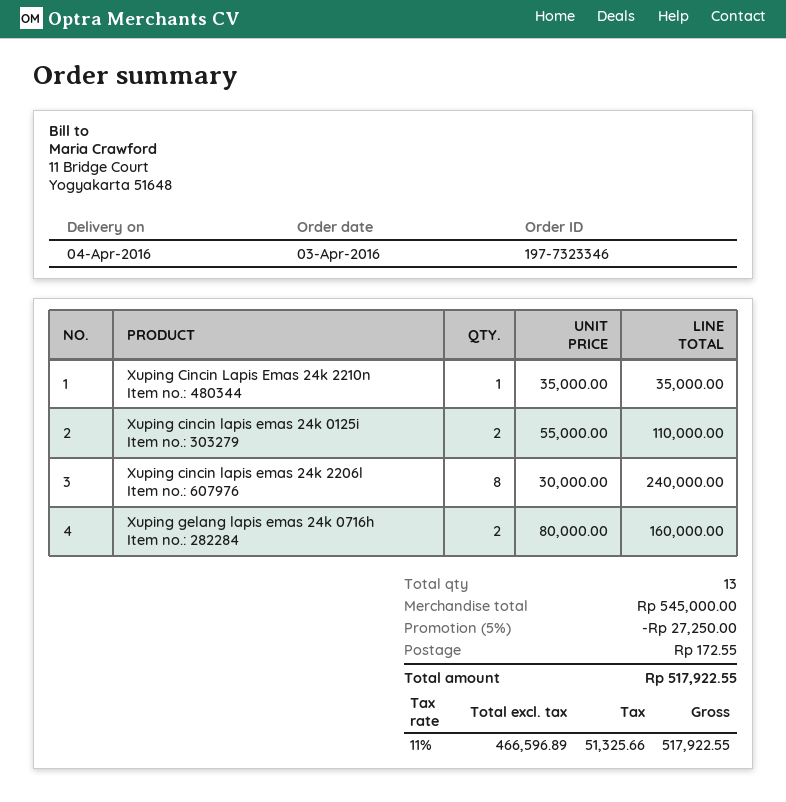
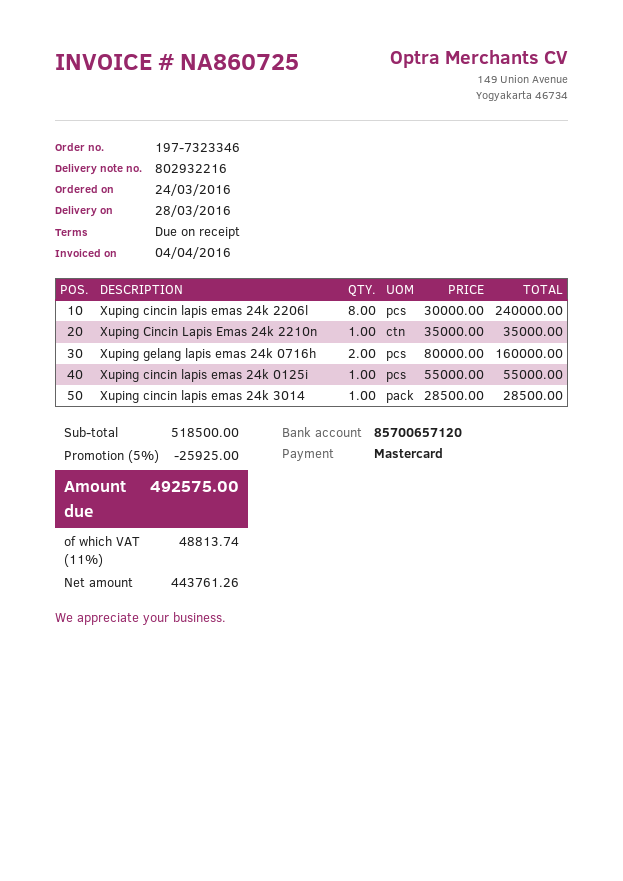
order date: 2016-04-03 -> 2016-03-24
delivery date: 2016-04-04 -> 2016-03-28
Xuping cincin lapis emas 24k 0125i: 2 x 55000.00 = 110000.00 -> 1 x 55000.00 = 55000.00
Xuping cincin lapis emas 24k 3014: none -> 1 x 28500.00 = 28500.00
subtotal: 545000.00 -> 518500.00
discount: 5% = 27250.00 -> 5% = 25925.00
shipping: 172.55 -> none
net: 466596.89 -> 443761.26
tax: 11% = 51325.66 -> 11% = 48813.74
total: 517922.55 -> 492575.00

